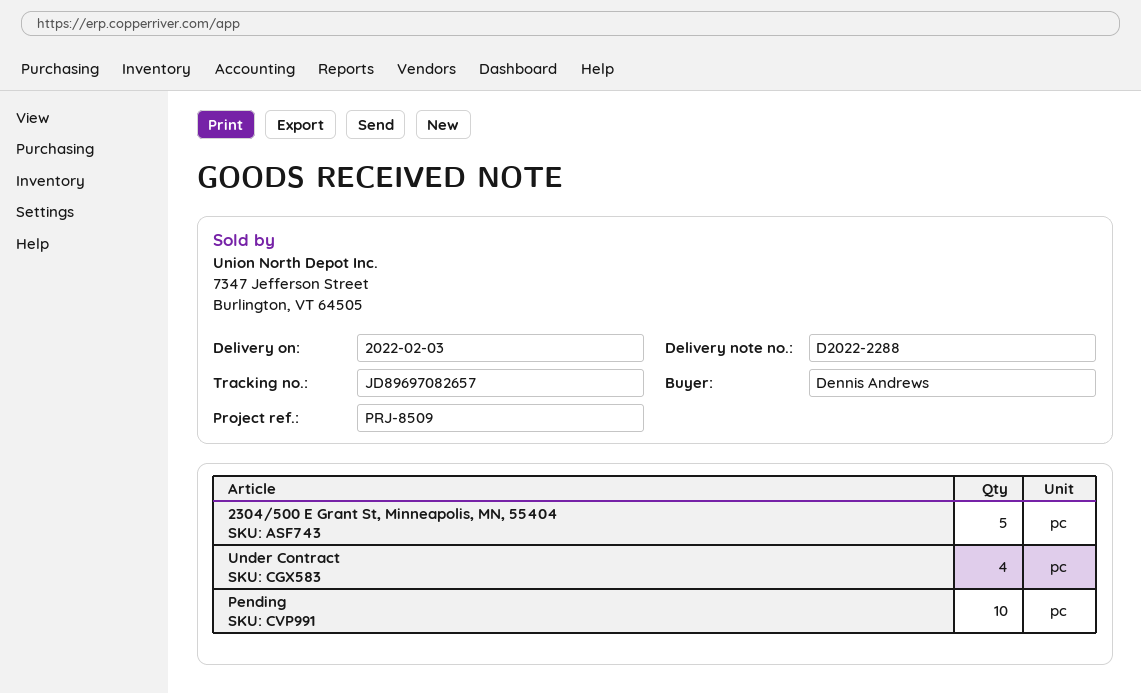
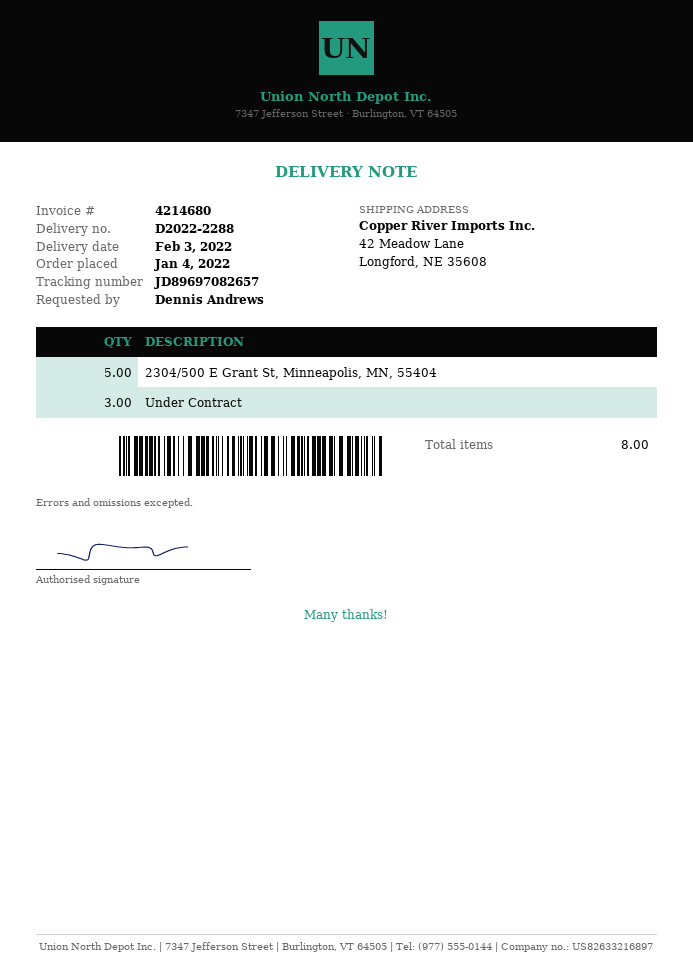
Under Contract: 4 -> 3
Pending: 10 -> none

